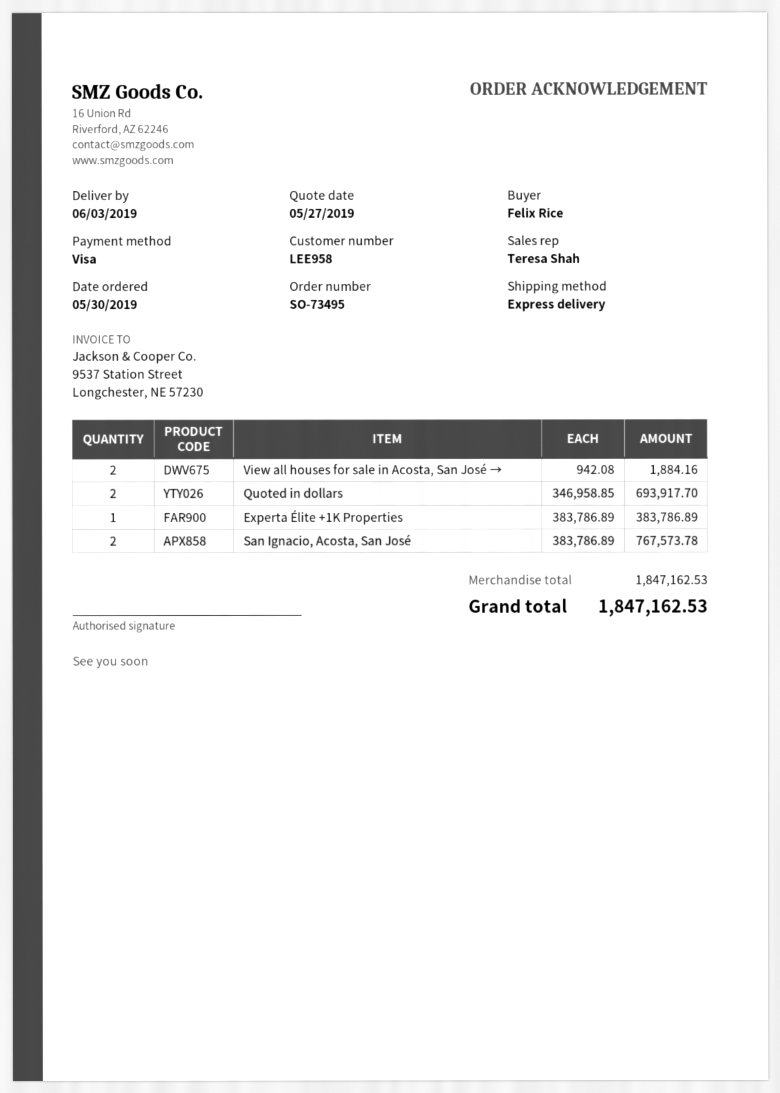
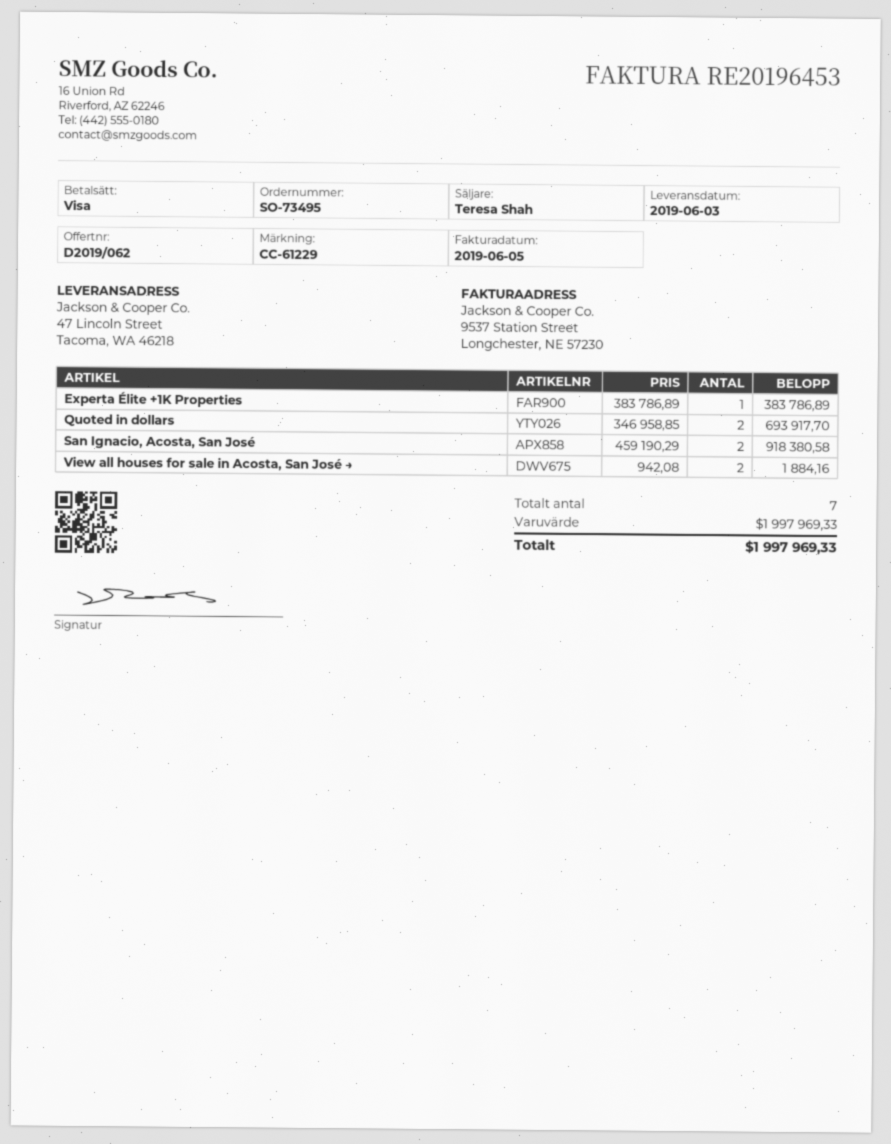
San Ignacio, Acosta, San José: 2 x 383786.89 = 767573.78 -> 2 x 459190.29 = 918380.58
subtotal: 1847162.53 -> 1997969.33
total: 1847162.53 -> 1997969.33

